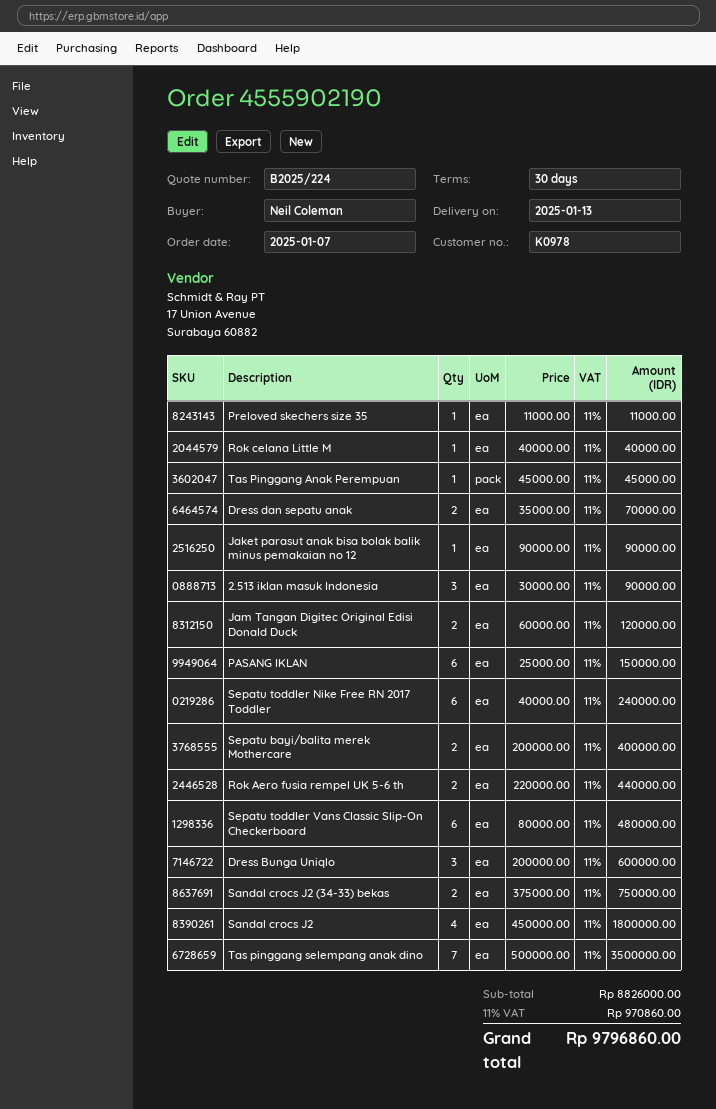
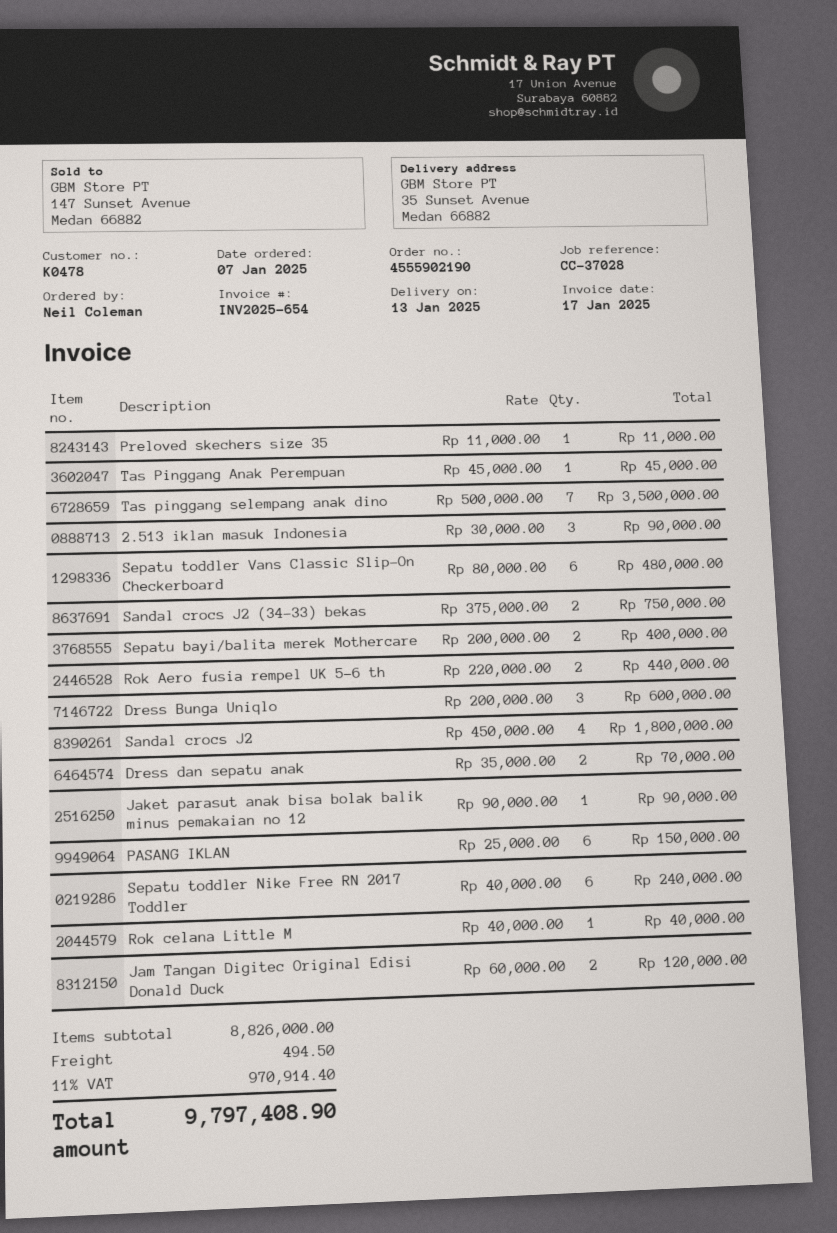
customer number: K0978 -> K0478
shipping: none -> 494.50
tax: 11% = 970860.00 -> 11% = 970914.40
total: 9796860.00 -> 9797408.90

